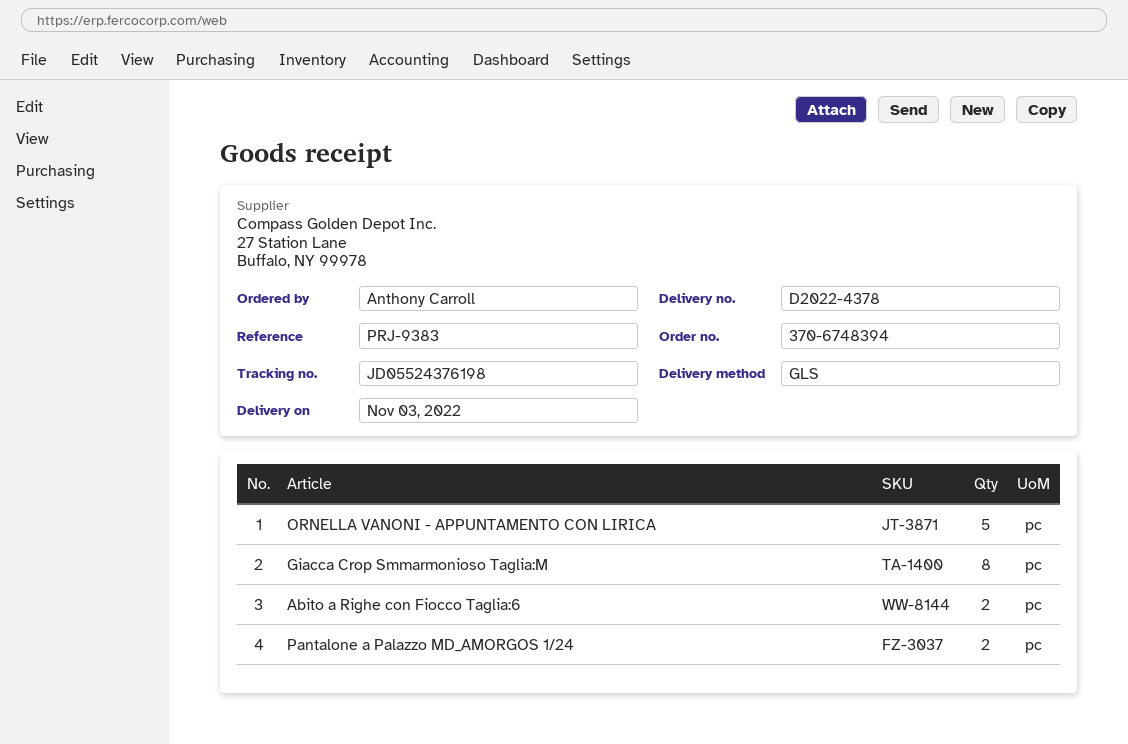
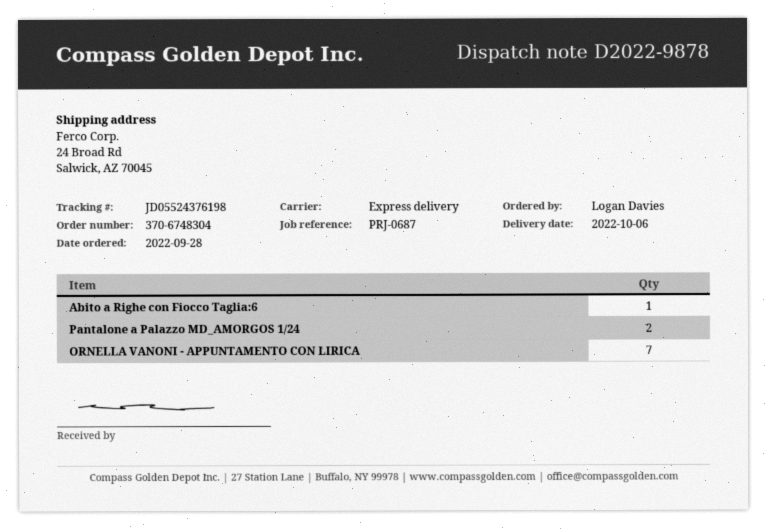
order number: 370-6748394 -> 370-6748304
delivery note number: D2022-4378 -> D2022-9878
delivery date: 2022-11-03 -> 2022-10-06
reference: PRJ-9383 -> PRJ-0687
ordered by: Anthony Carroll -> Logan Davies
shipping method: GLS -> express
ORNELLA VANONI - APPUNTAMENTO CON LIRICA: 5 -> 7
Giacca Crop Smmarmonioso Taglia:M: 8 -> none
Abito a Righe con Fiocco Taglia:6: 2 -> 1

